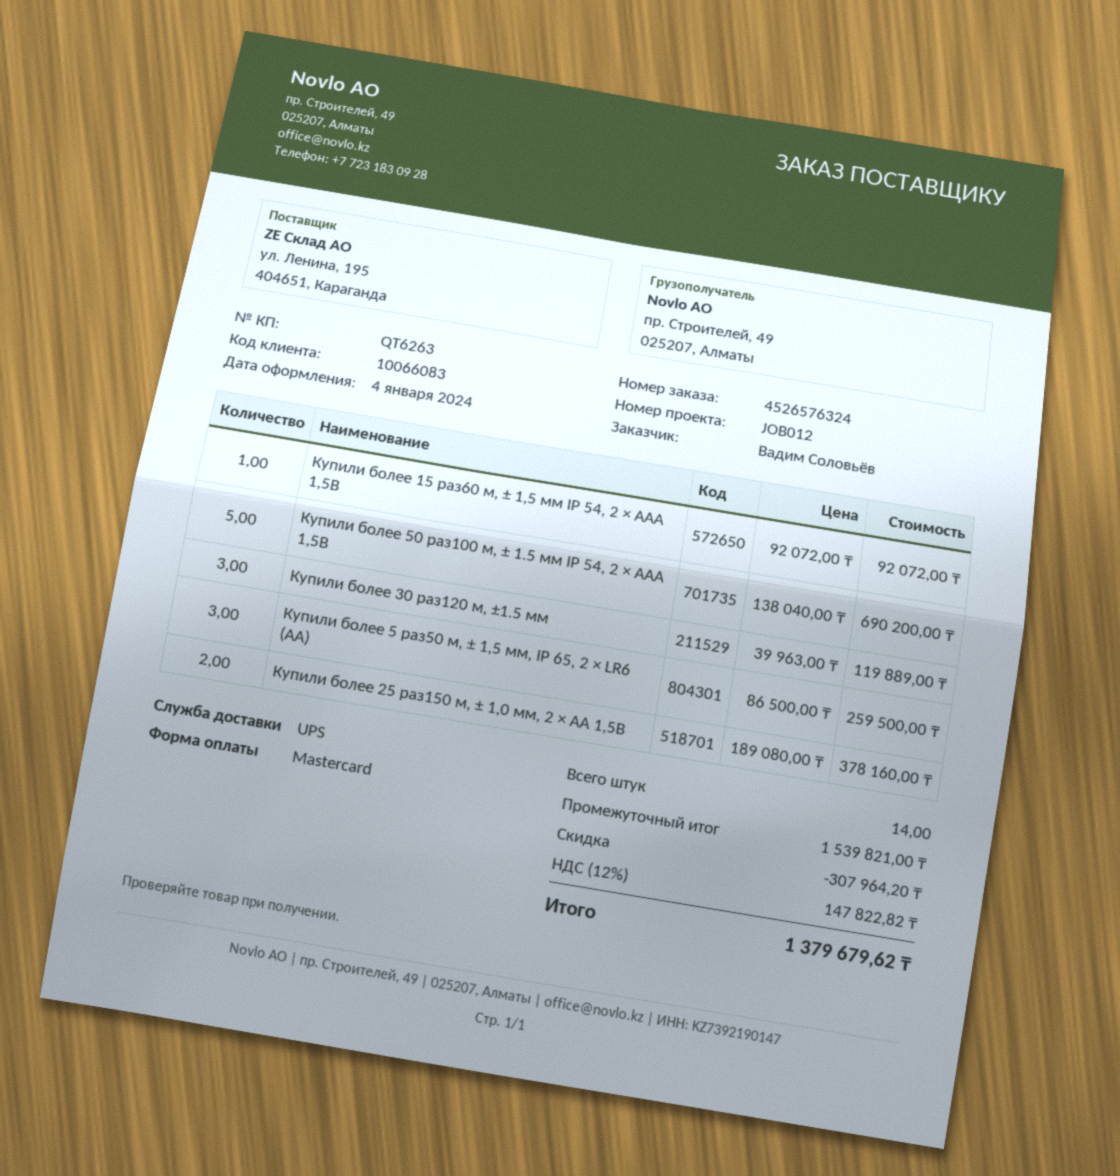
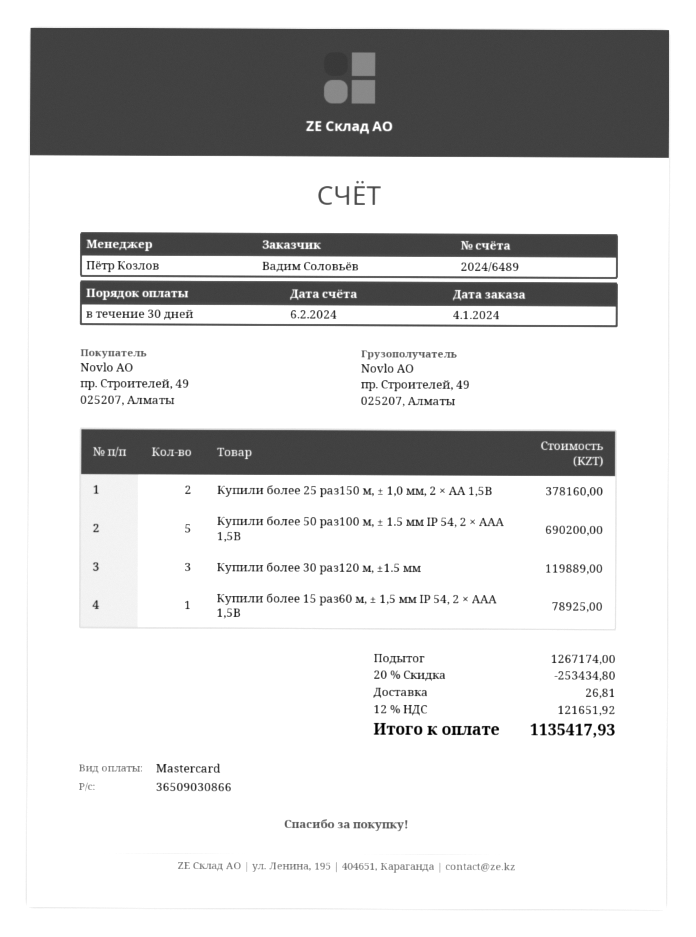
Купили более 15 раз60 м, ± 1,5 мм IP 54, 2 × AAA 1,5В: 1 for 92072.00 -> 1 for 78925.00
Купили более 5 раз50 м, ± 1,5 мм, IP 65, 2 × LR6 (AA): 3 for 259500.00 -> none
subtotal: 1539821.00 -> 1267174.00
discount: 307964.20 -> 253434.80
shipping: none -> 26.81
tax: 12% = 147822.82 -> 12% = 121651.92
total: 1379679.62 -> 1135417.93

